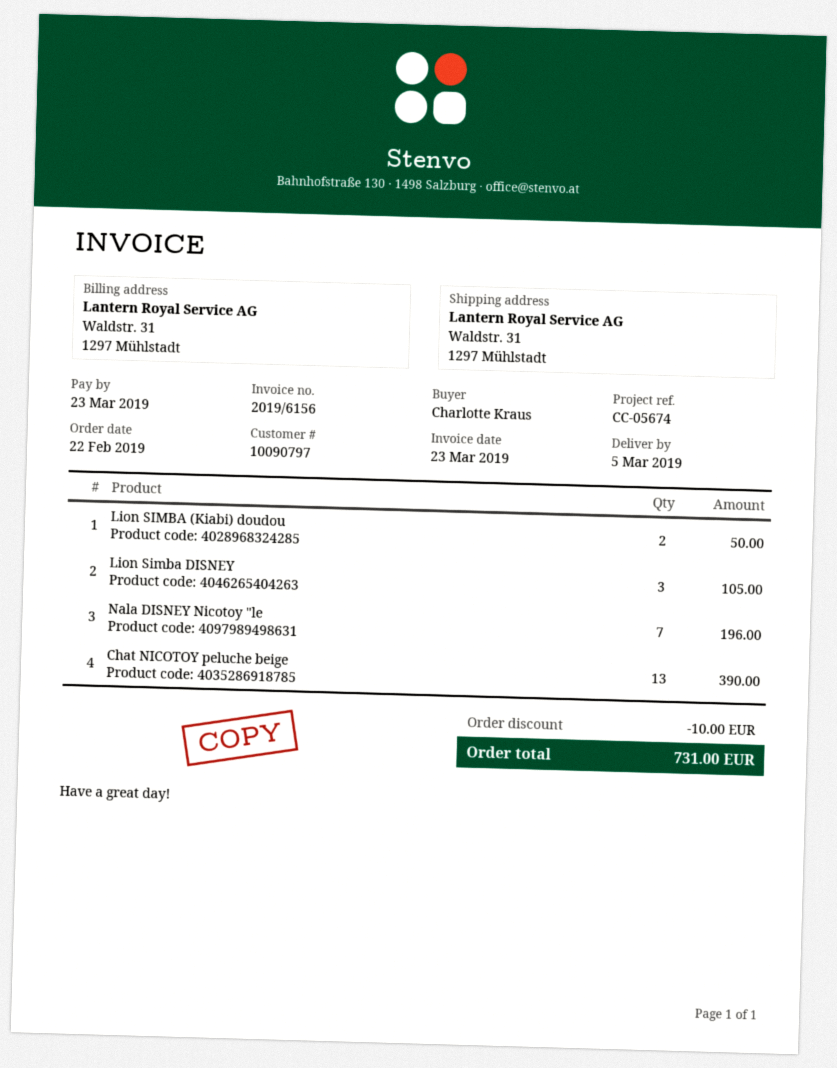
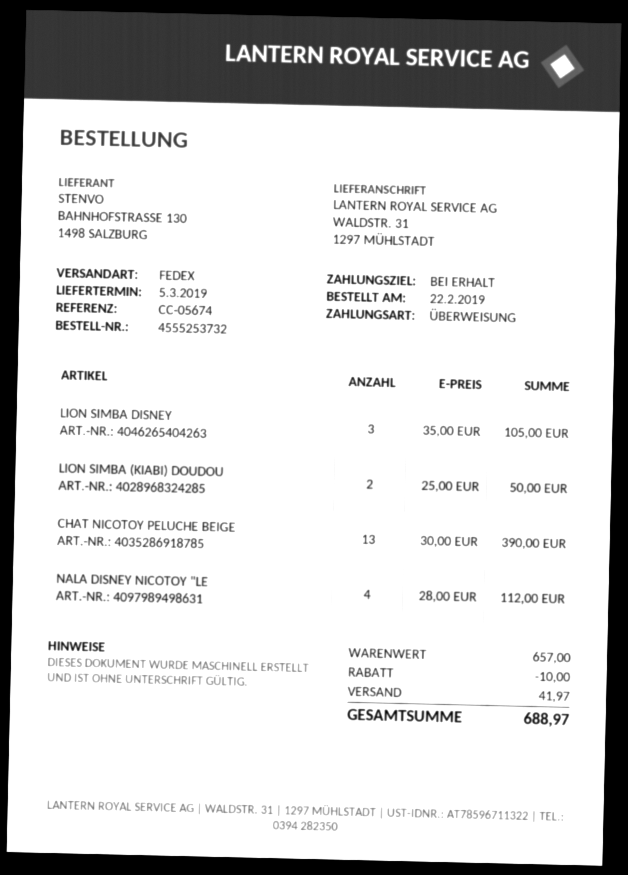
Nala DISNEY Nicotoy "le: 7 for 196.00 -> 4 for 112.00
shipping: none -> 41.97
total: 731.00 -> 688.97

